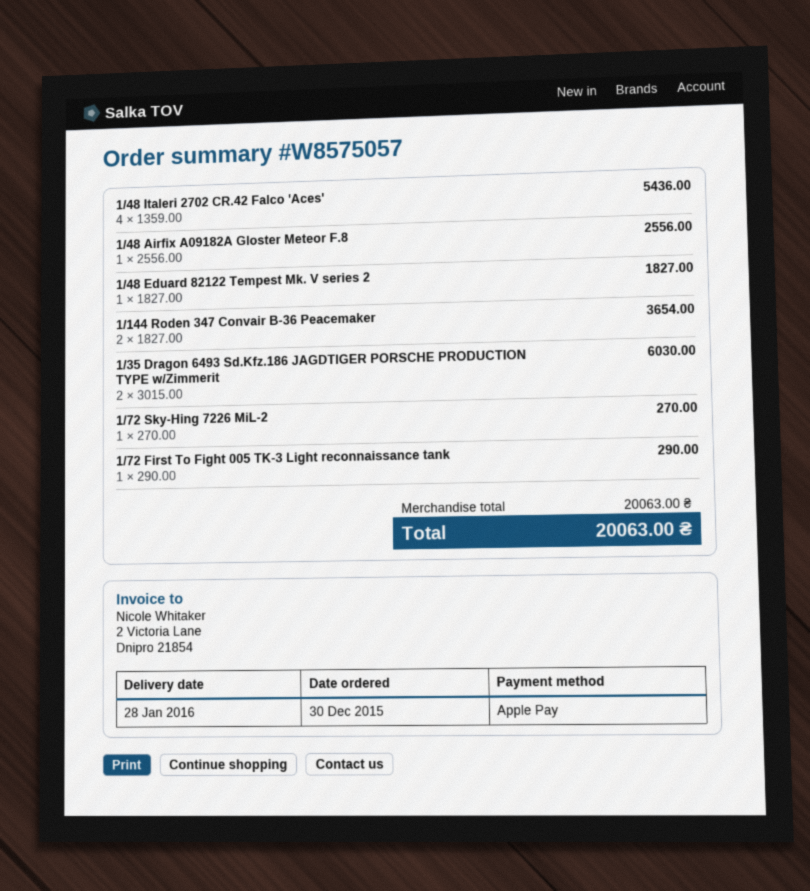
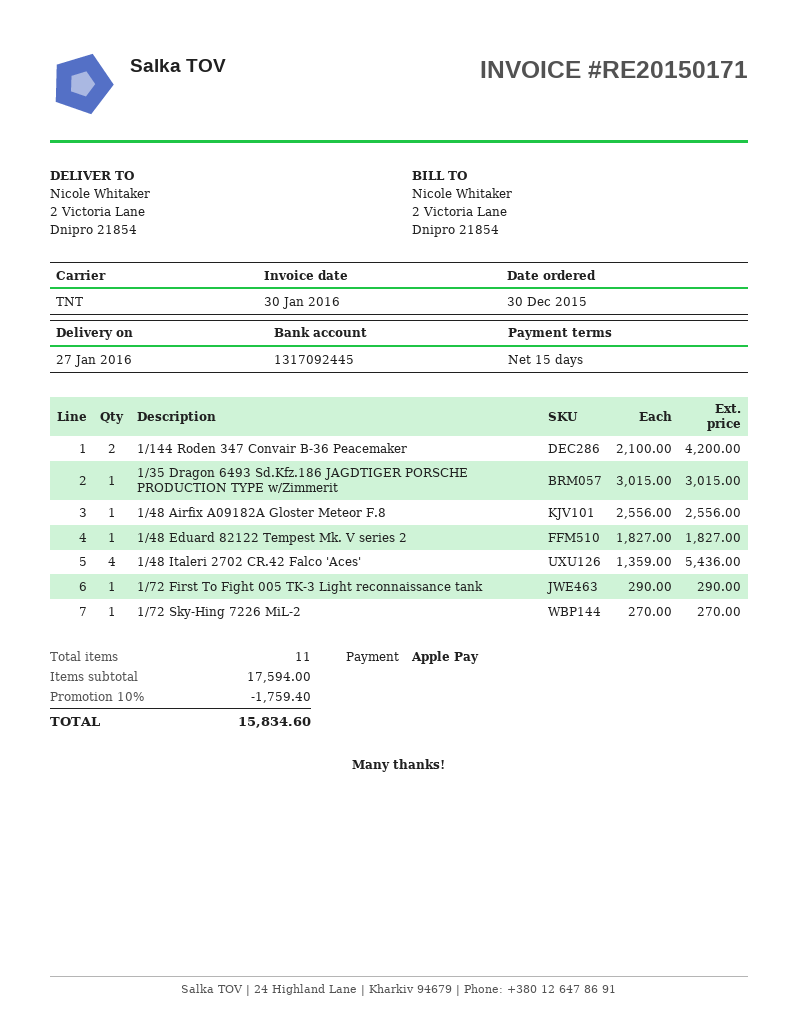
delivery date: 2016-01-28 -> 2016-01-27
1/144 Roden 347 Convair B-36 Peacemaker: 2 x 1827.00 = 3654.00 -> 2 x 2100.00 = 4200.00
1/35 Dragon 6493 Sd.Kfz.186 JAGDTIGER PORSCHE PRODUCTION TYPE w/Zimmerit: 2 x 3015.00 = 6030.00 -> 1 x 3015.00 = 3015.00
subtotal: 20063.00 -> 17594.00
discount: none -> 10% = 1759.40
total: 20063.00 -> 15834.60

